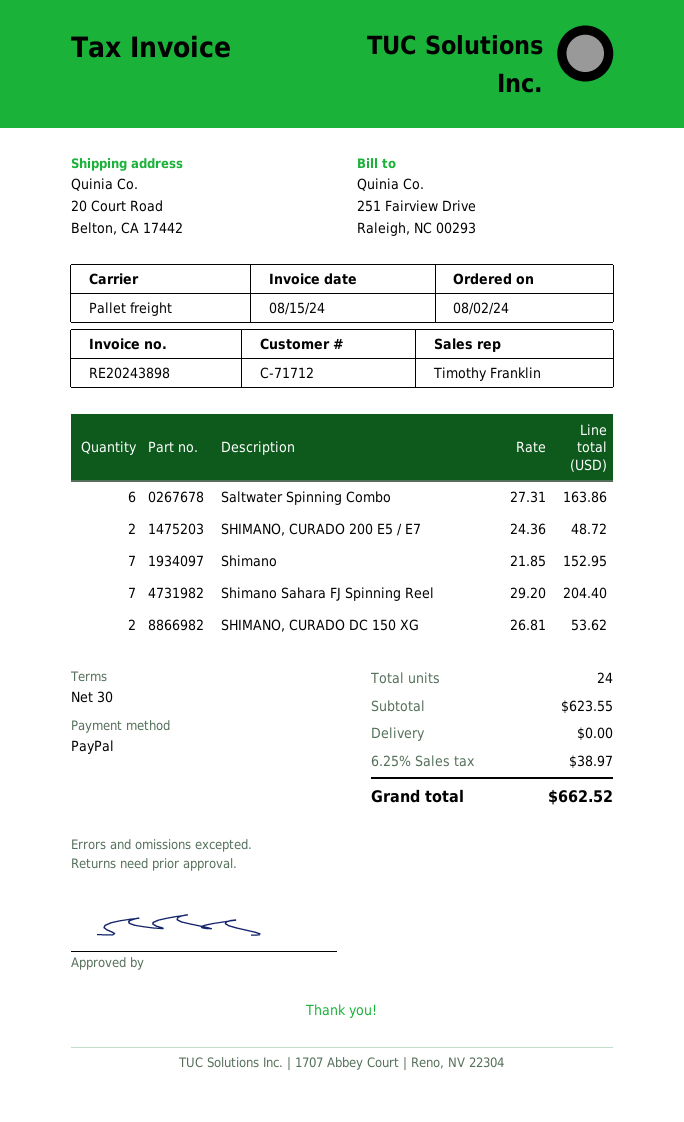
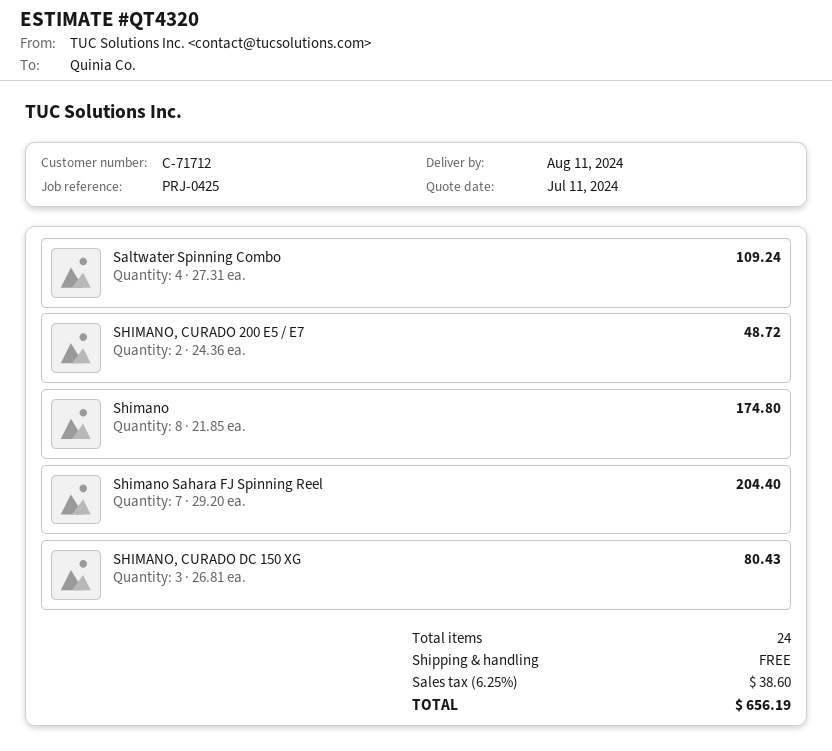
Saltwater Spinning Combo: 6 x 27.31 = 163.86 -> 4 x 27.31 = 109.24
Shimano: 7 x 21.85 = 152.95 -> 8 x 21.85 = 174.80
SHIMANO, CURADO DC 150 XG: 2 x 26.81 = 53.62 -> 3 x 26.81 = 80.43
tax: 6.25% = 38.97 -> 6.25% = 38.60
total: 662.52 -> 656.19

